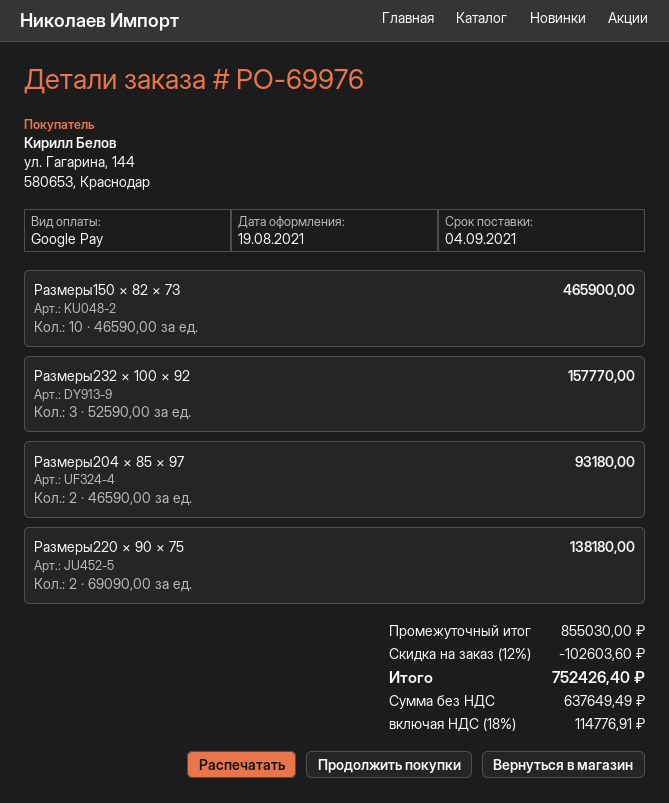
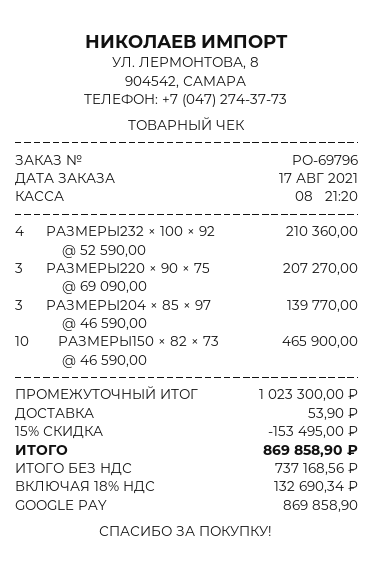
order number: PO-69976 -> PO-69796
order date: 2021-08-19 -> 2021-08-17
Размеры232 × 100 × 92: 3 x 52590.00 = 157770.00 -> 4 x 52590.00 = 210360.00
Размеры204 × 85 × 97: 2 x 46590.00 = 93180.00 -> 3 x 46590.00 = 139770.00
Размеры220 × 90 × 75: 2 x 69090.00 = 138180.00 -> 3 x 69090.00 = 207270.00
subtotal: 855030.00 -> 1023300.00
discount: 12% = 102603.60 -> 15% = 153495.00
shipping: none -> 53.90
net: 637649.49 -> 737168.56
tax: 18% = 114776.91 -> 18% = 132690.34
total: 752426.40 -> 869858.90

